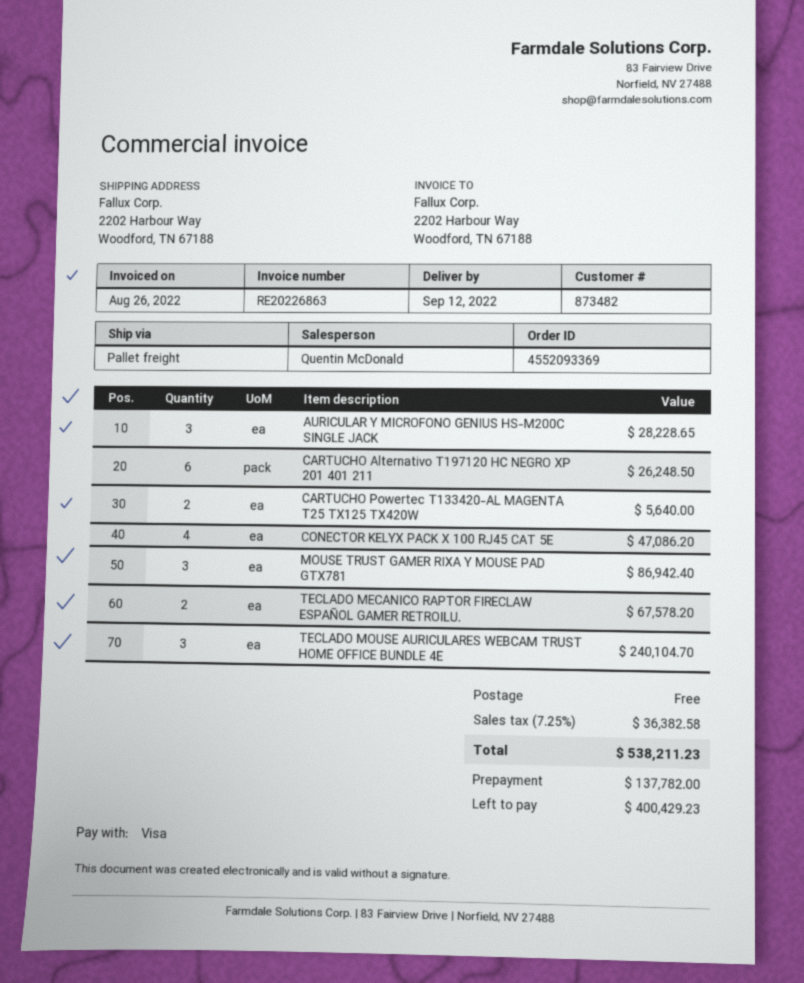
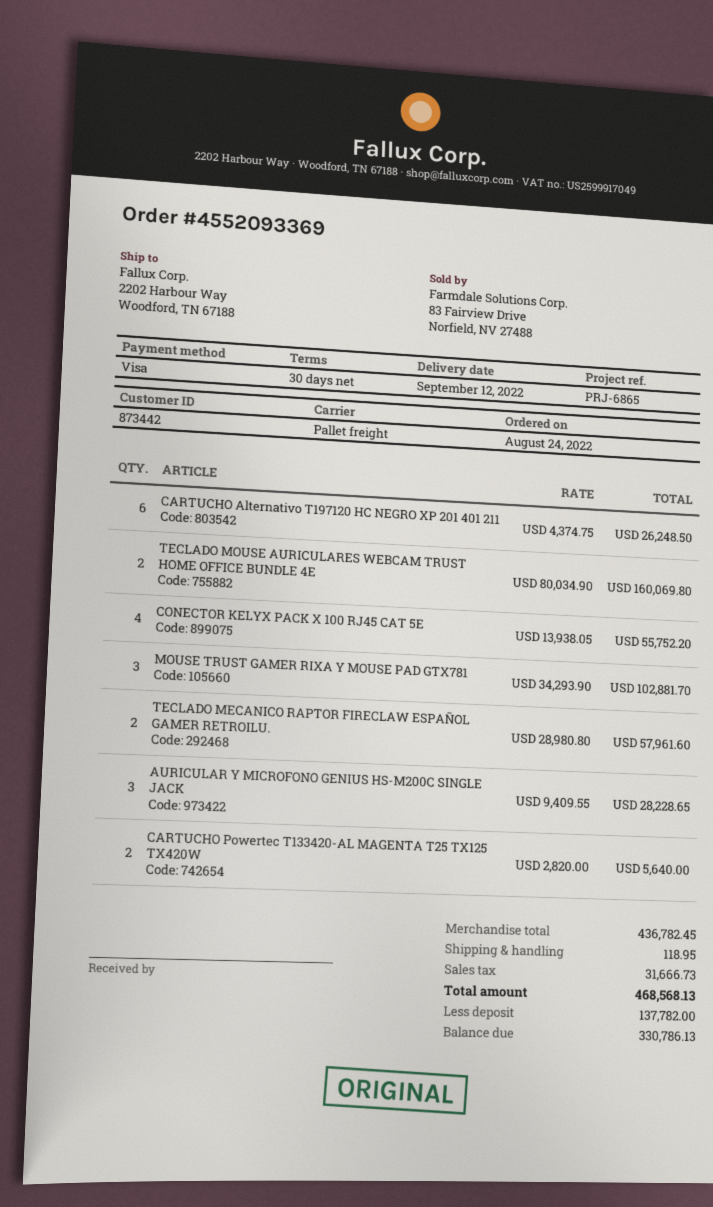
customer number: 873482 -> 873442
CONECTOR KELYX PACK X 100 RJ45 CAT 5E: 4 for 47086.20 -> 4 for 55752.20
MOUSE TRUST GAMER RIXA Y MOUSE PAD GTX781: 3 for 86942.40 -> 3 for 102881.70
TECLADO MECANICO RAPTOR FIRECLAW ESPAÑOL GAMER RETROILU.: 2 for 67578.20 -> 2 for 57961.60
TECLADO MOUSE AURICULARES WEBCAM TRUST HOME OFFICE BUNDLE 4E: 3 for 240104.70 -> 2 for 160069.80
shipping: 0.00 -> 118.95
tax: 36382.58 -> 31666.73
total: 538211.23 -> 468568.13
balance: 400429.23 -> 330786.13

